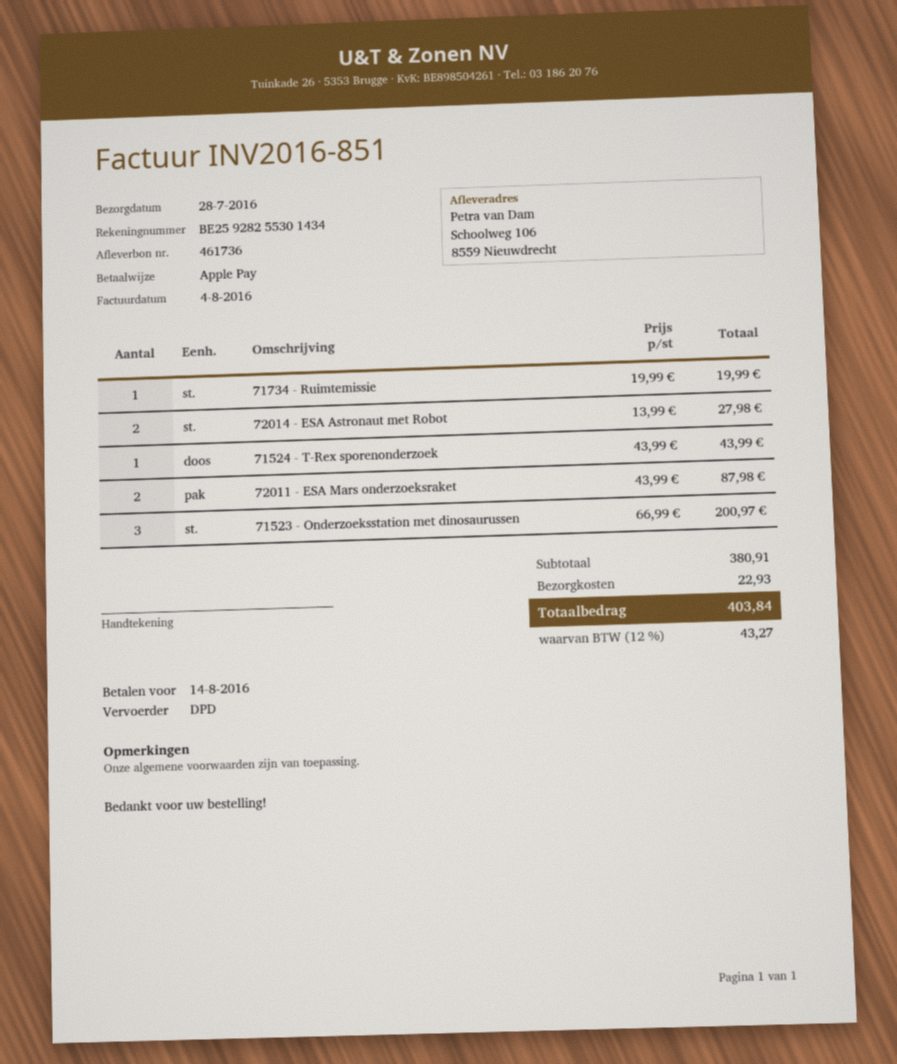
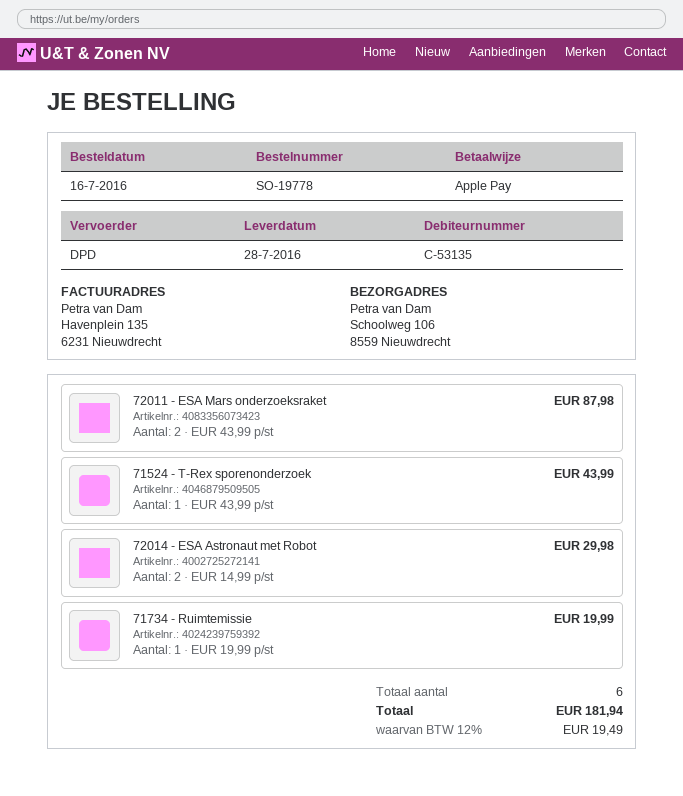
72014 - ESA Astronaut met Robot: 2 x 13.99 = 27.98 -> 2 x 14.99 = 29.98
71523 - Onderzoeksstation met dinosaurussen: 3 x 66.99 = 200.97 -> none
shipping: 22.93 -> none
tax: 12% = 43.27 -> 12% = 19.49
total: 403.84 -> 181.94

